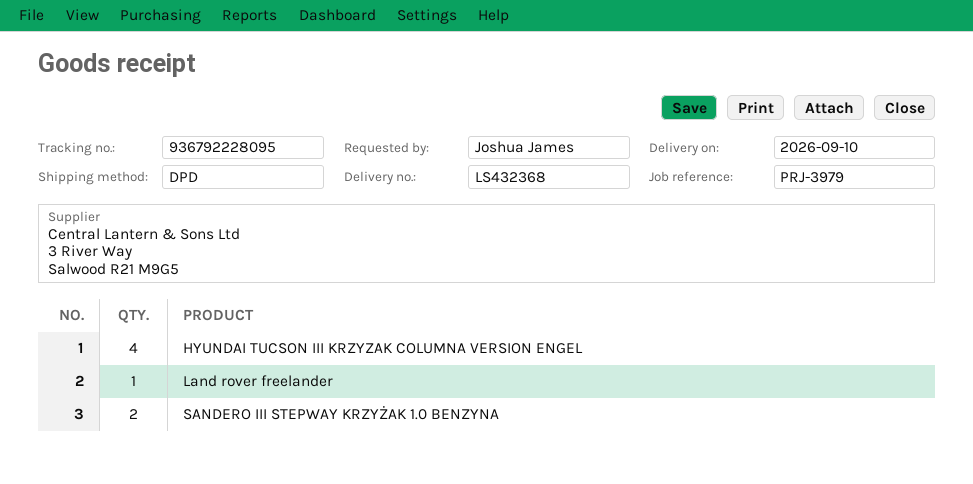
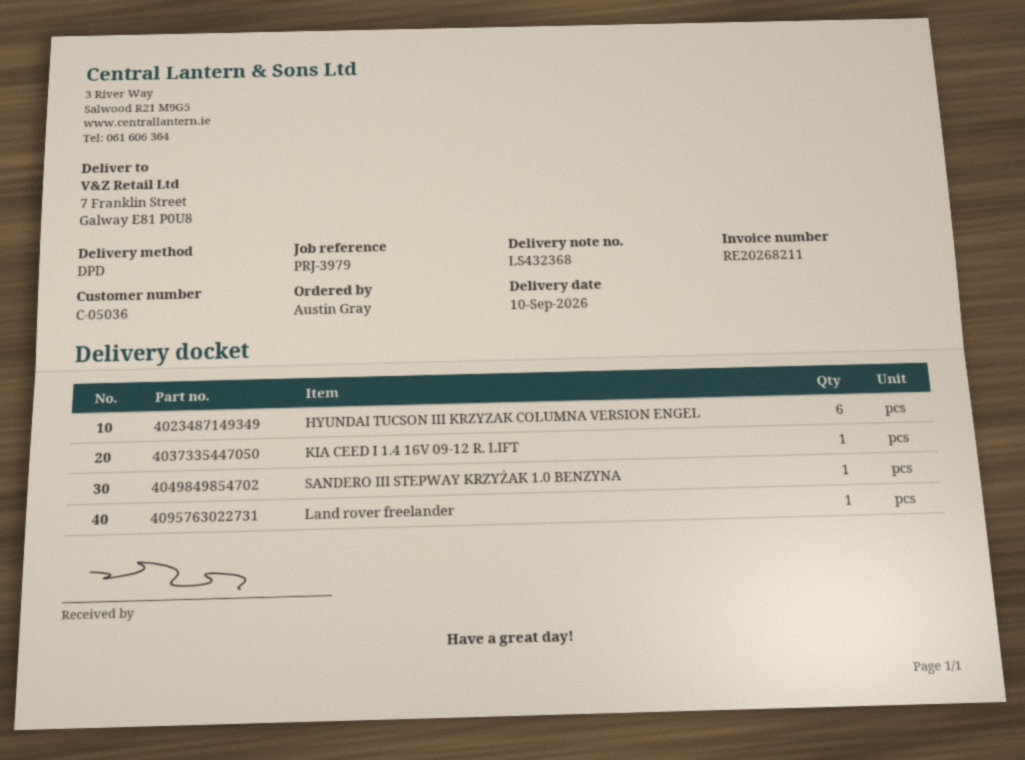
ordered by: Joshua James -> Austin Gray
HYUNDAI TUCSON III KRZYZAK COLUMNA VERSION ENGEL: 4 -> 6
SANDERO III STEPWAY KRZYŻAK 1.0 BENZYNA: 2 -> 1
KIA CEED I 1.4 16V 09-12 R. LIFT: none -> 1

